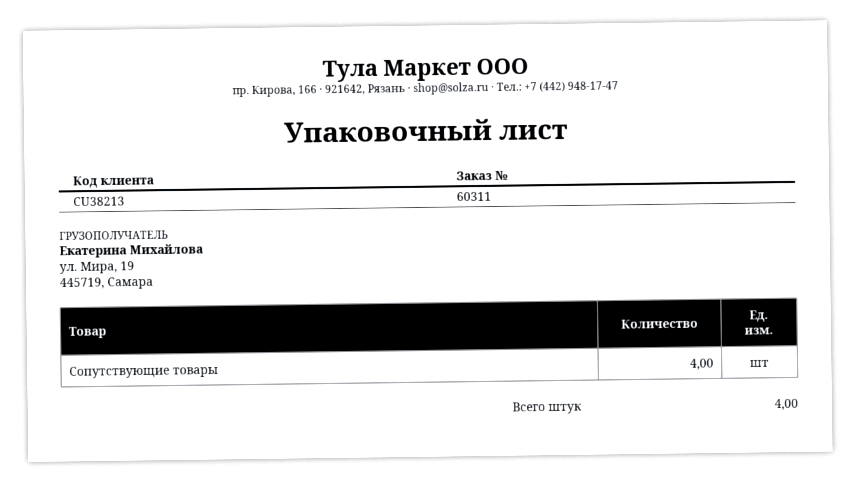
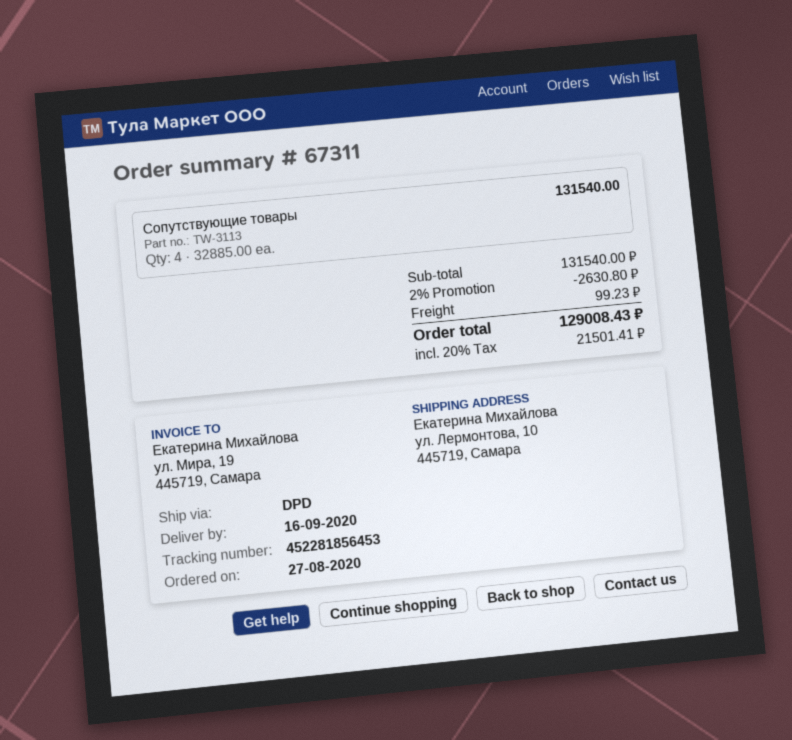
order number: 60311 -> 67311
ship to: ул. Мира, 19, 445719, Самара -> ул. Лермонтова, 10, 445719, Самара

